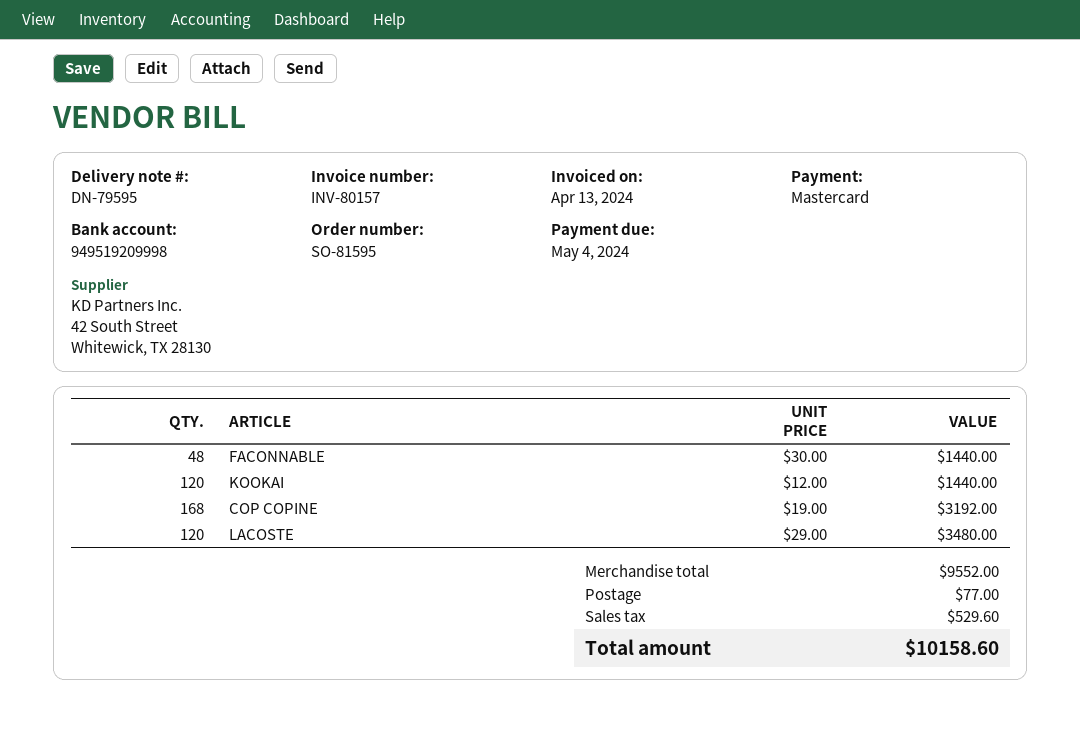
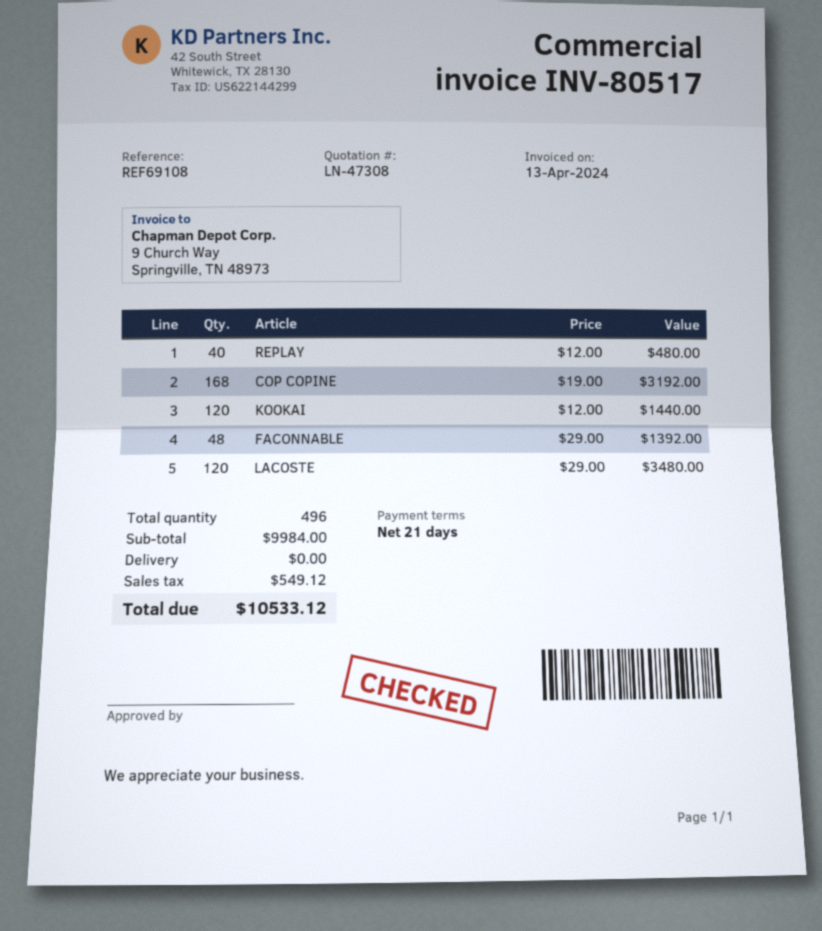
invoice number: INV-80157 -> INV-80517
FACONNABLE: 48 x 30.00 = 1440.00 -> 48 x 29.00 = 1392.00
REPLAY: none -> 40 x 12.00 = 480.00
subtotal: 9552.00 -> 9984.00
shipping: 77.00 -> 0.00
tax: 529.60 -> 549.12
total: 10158.60 -> 10533.12

